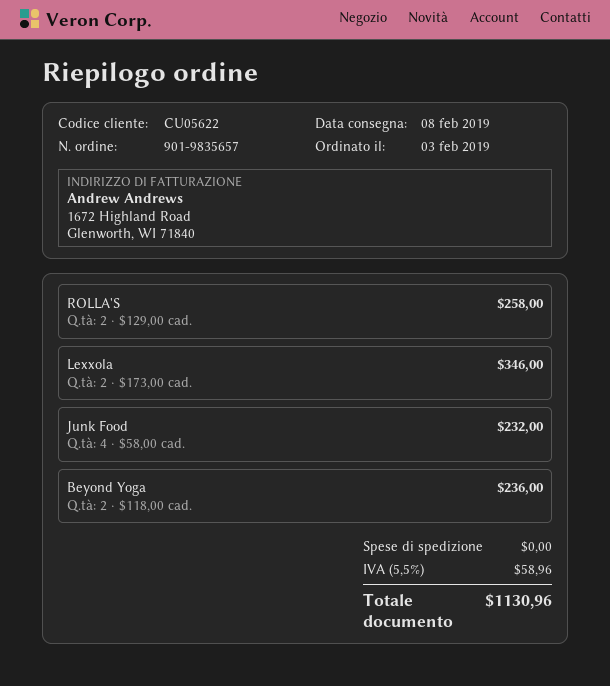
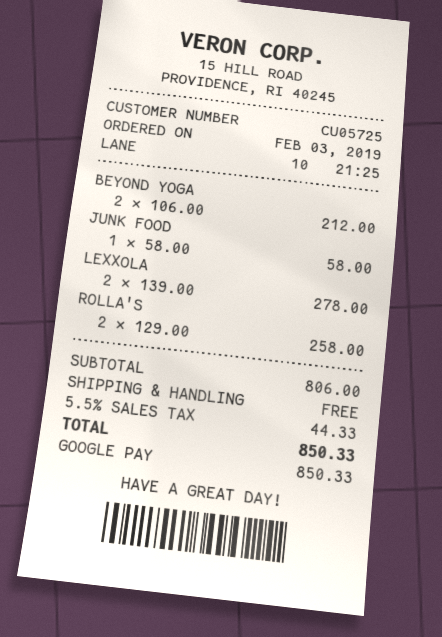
customer number: CU05622 -> CU05725
Lexxola: 2 x 173.00 = 346.00 -> 2 x 139.00 = 278.00
Junk Food: 4 x 58.00 = 232.00 -> 1 x 58.00 = 58.00
Beyond Yoga: 2 x 118.00 = 236.00 -> 2 x 106.00 = 212.00
tax: 5.5% = 58.96 -> 5.5% = 44.33
total: 1130.96 -> 850.33

